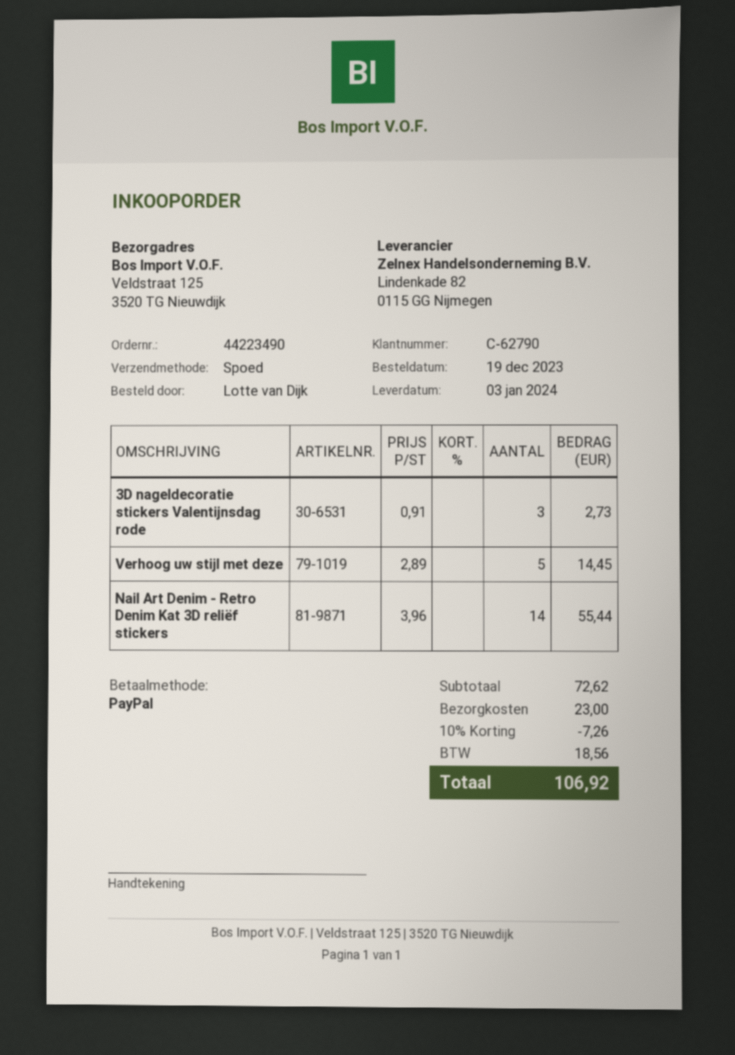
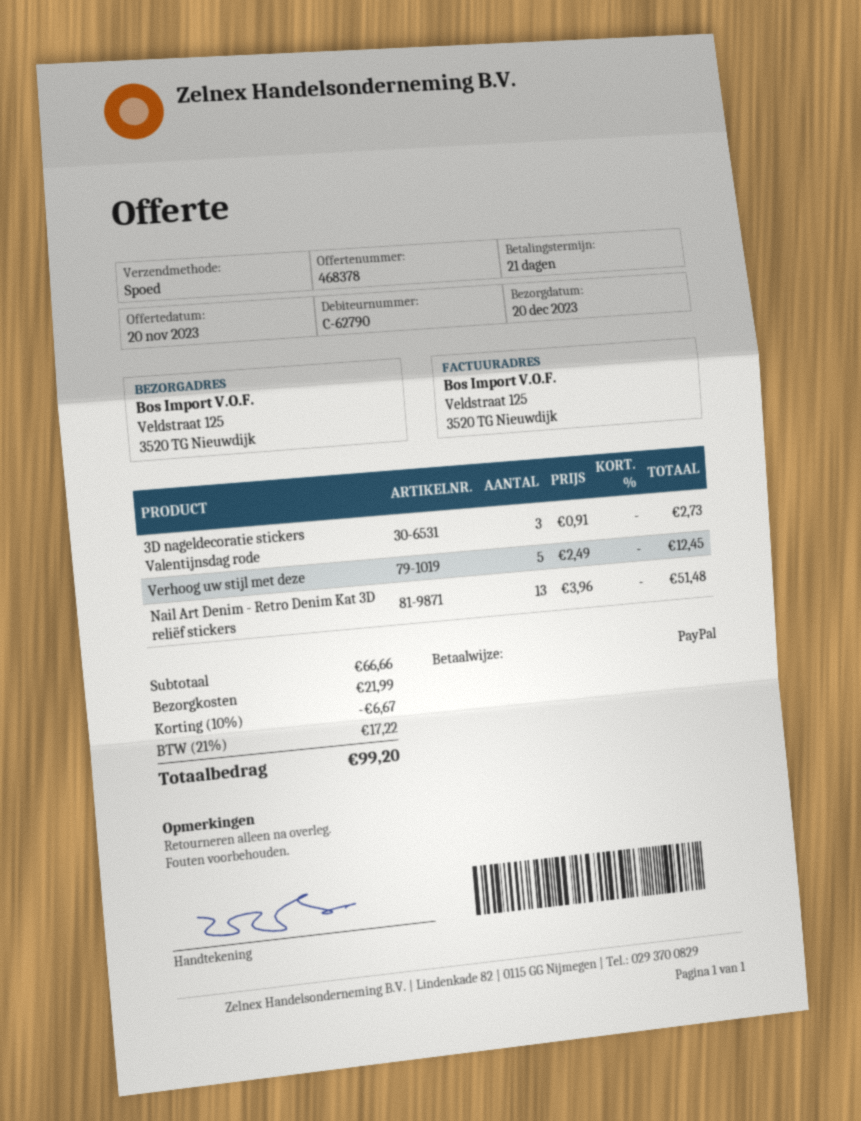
delivery date: 2024-01-03 -> 2023-12-20
Verhoog uw stijl met deze: 5 x 2.89 = 14.45 -> 5 x 2.49 = 12.45
Nail Art Denim - Retro Denim Kat 3D reliëf stickers: 14 x 3.96 = 55.44 -> 13 x 3.96 = 51.48
subtotal: 72.62 -> 66.66
discount: 10% = 7.26 -> 10% = 6.67
shipping: 23.00 -> 21.99
tax: 18.56 -> 17.22
total: 106.92 -> 99.20

